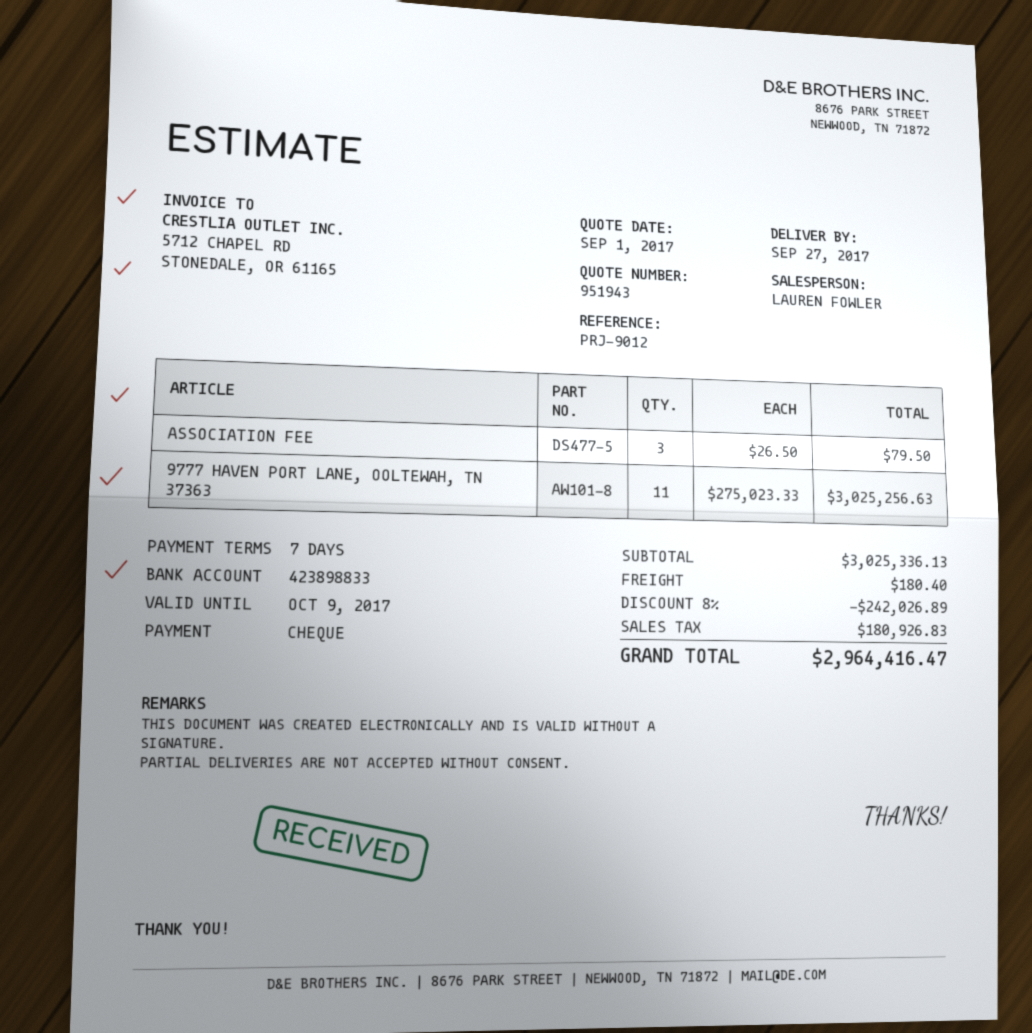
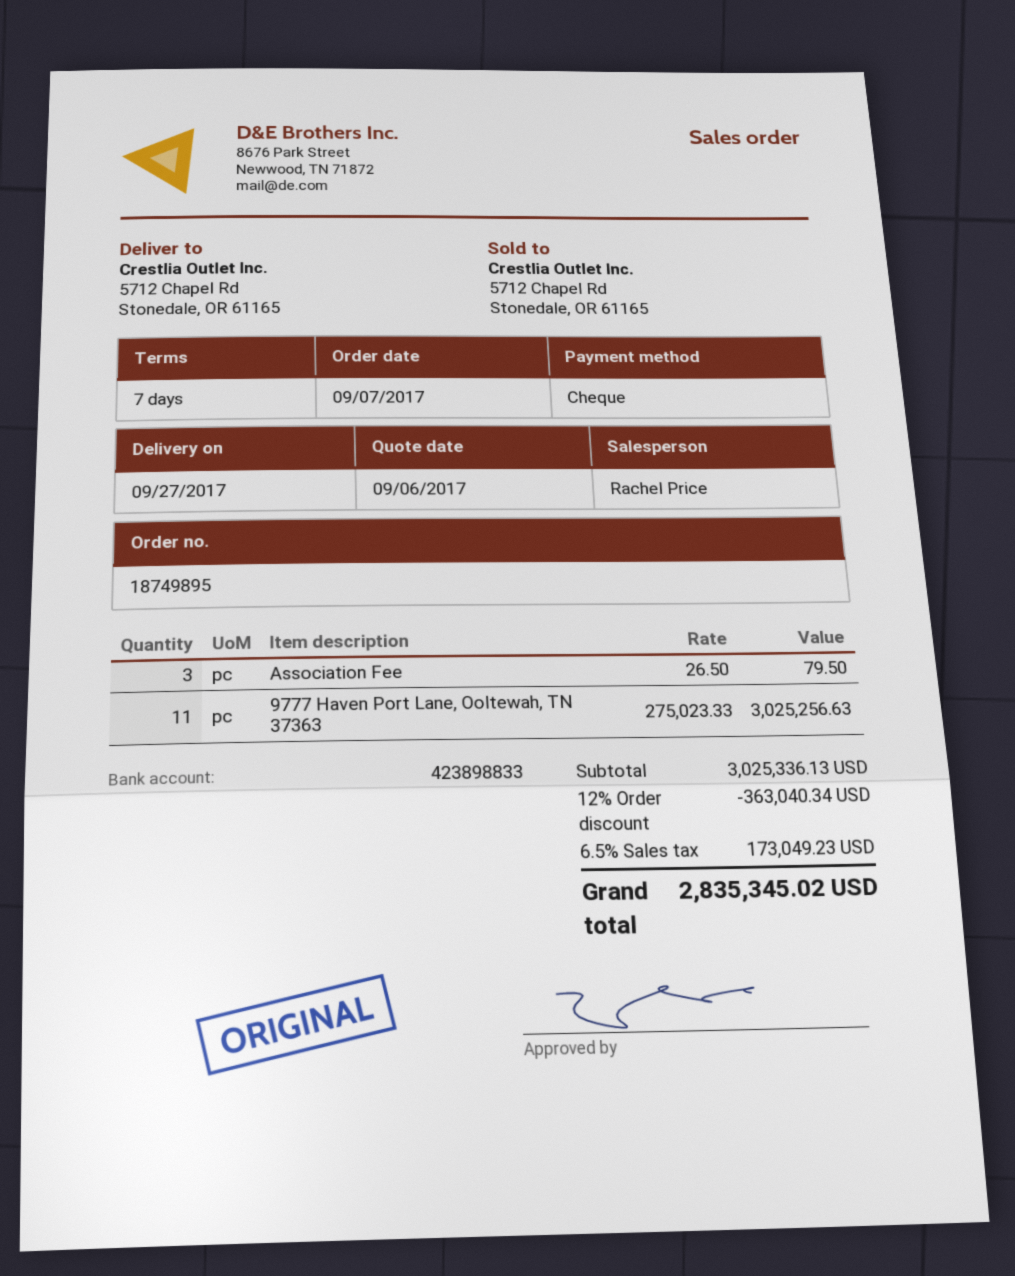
quote date: 2017-09-01 -> 2017-09-06
sales rep: LAUREN FOWLER -> Rachel Price
discount: 8% = 242026.89 -> 12% = 363040.34
shipping: 180.40 -> none
tax: 180926.83 -> 173049.23
total: 2964416.47 -> 2835345.02

